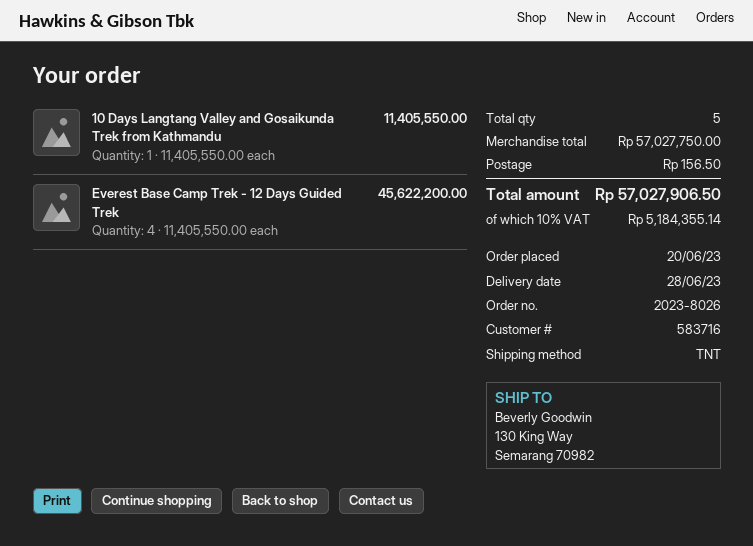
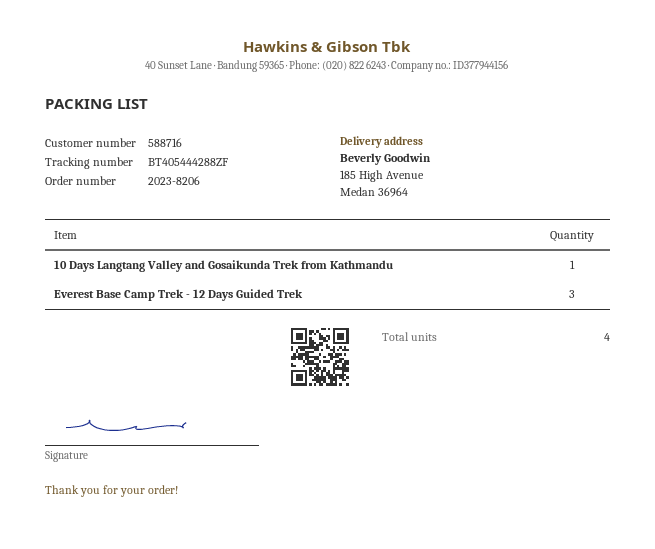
order number: 2023-8026 -> 2023-8206
customer number: 583716 -> 588716
ship to: 130 King Way, Semarang 70982 -> 185 High Avenue, Medan 36964
Everest Base Camp Trek - 12 Days Guided Trek: 4 -> 3
total quantity: 5 -> 4

